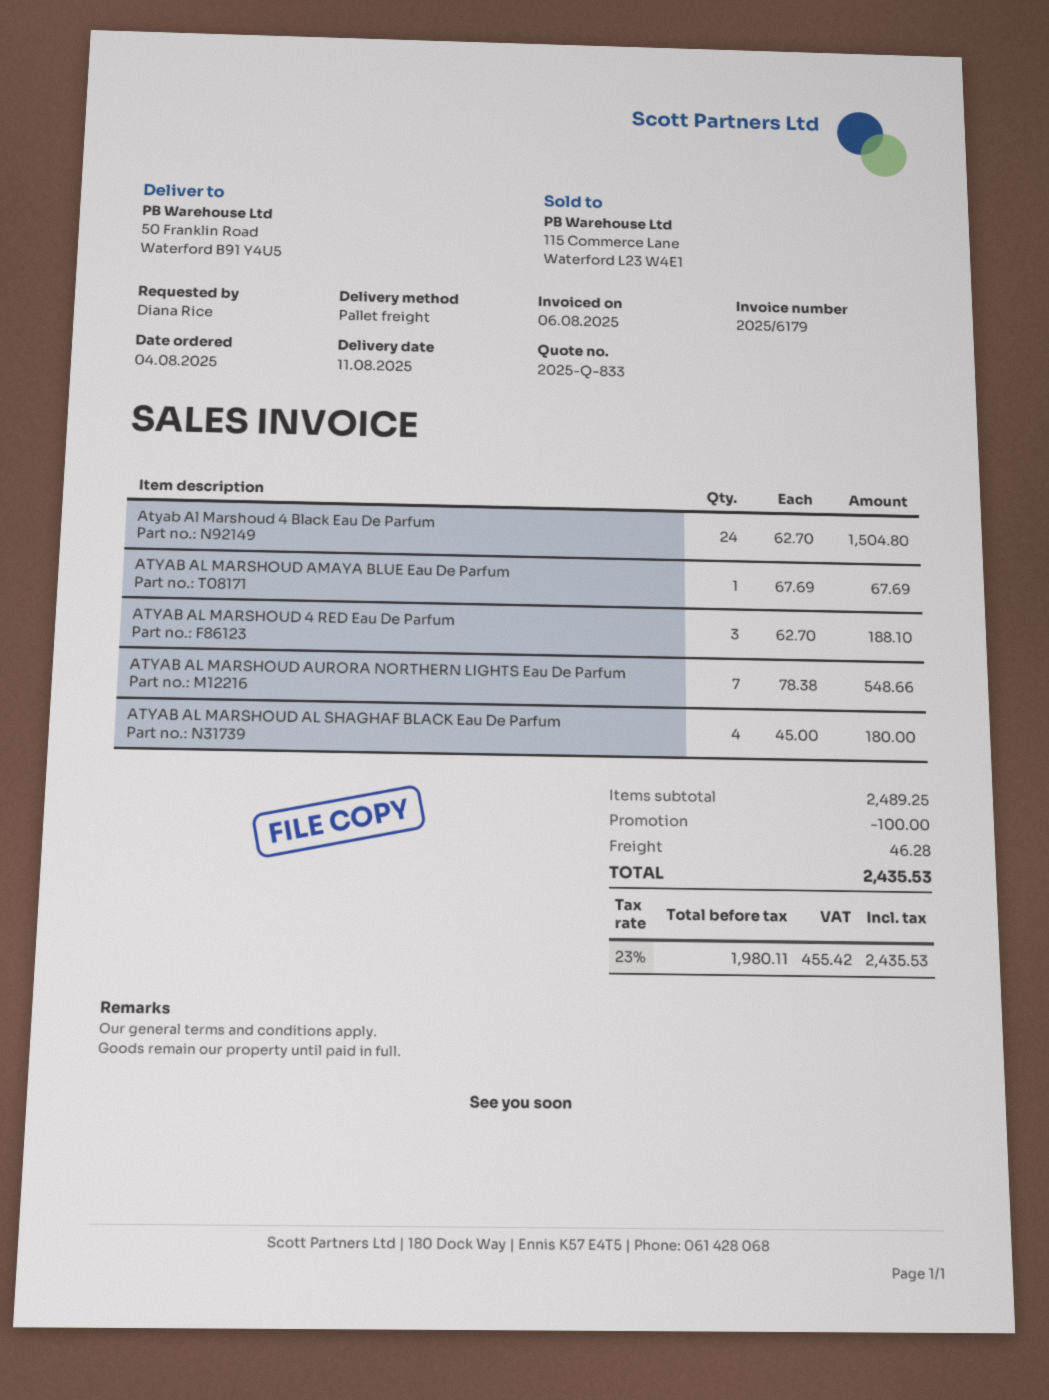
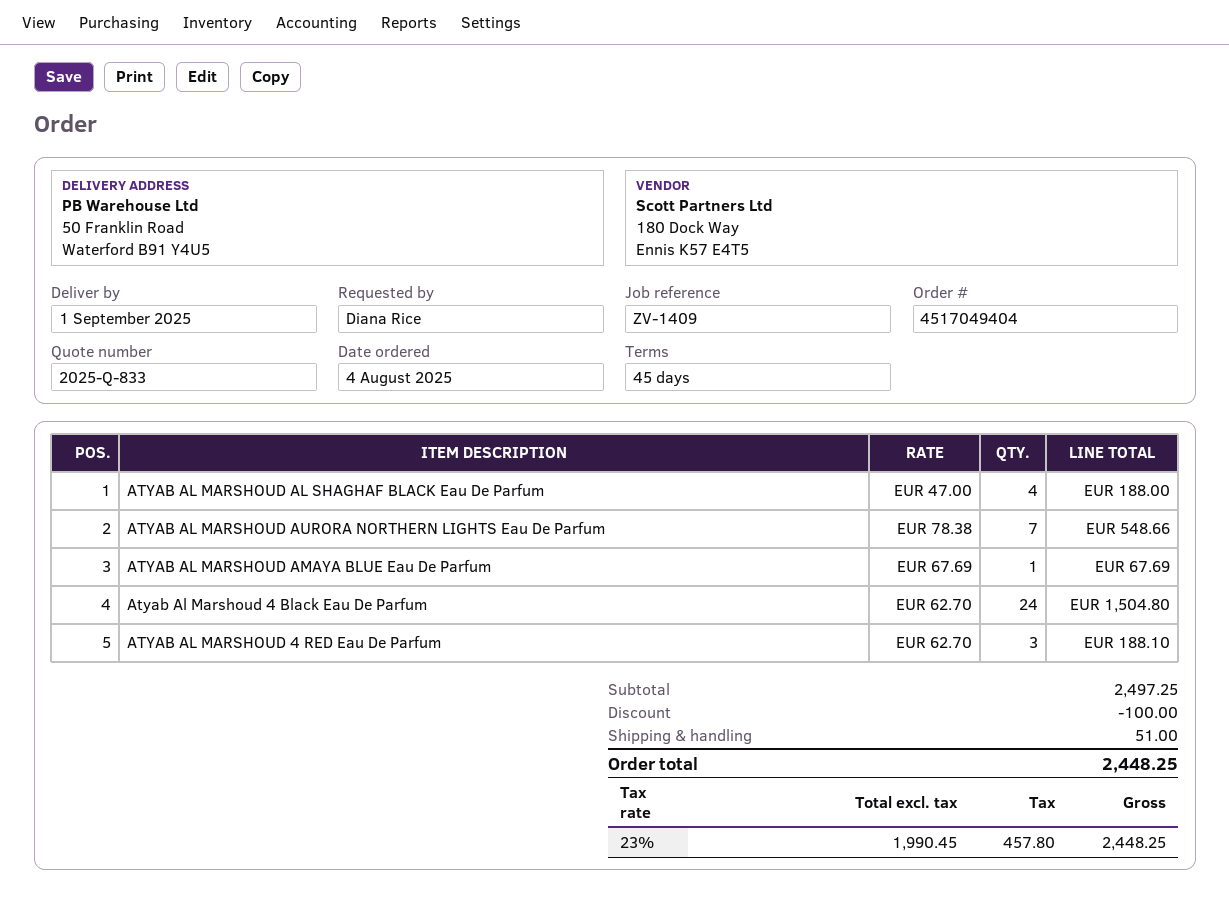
delivery date: 2025-08-11 -> 2025-09-01
ATYAB AL MARSHOUD AL SHAGHAF BLACK Eau De Parfum: 4 x 45.00 = 180.00 -> 4 x 47.00 = 188.00
subtotal: 2489.25 -> 2497.25
shipping: 46.28 -> 51.00
net: 1980.11 -> 1990.45
tax: 23% = 455.42 -> 23% = 457.80
total: 2435.53 -> 2448.25

